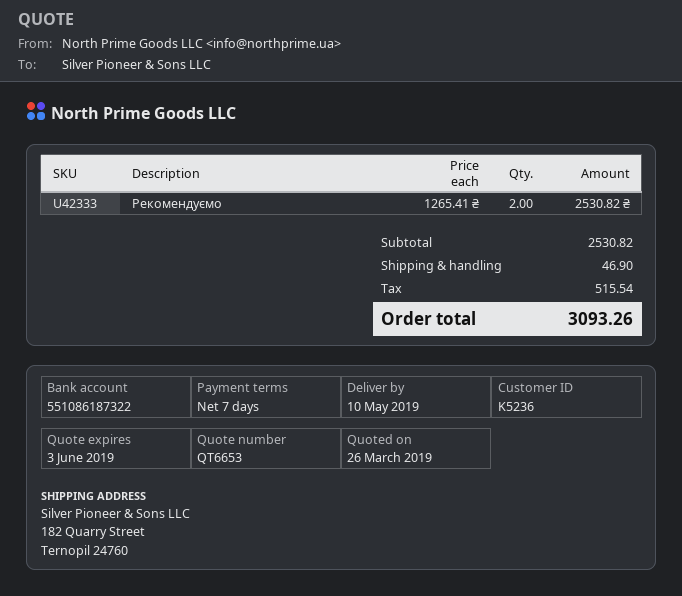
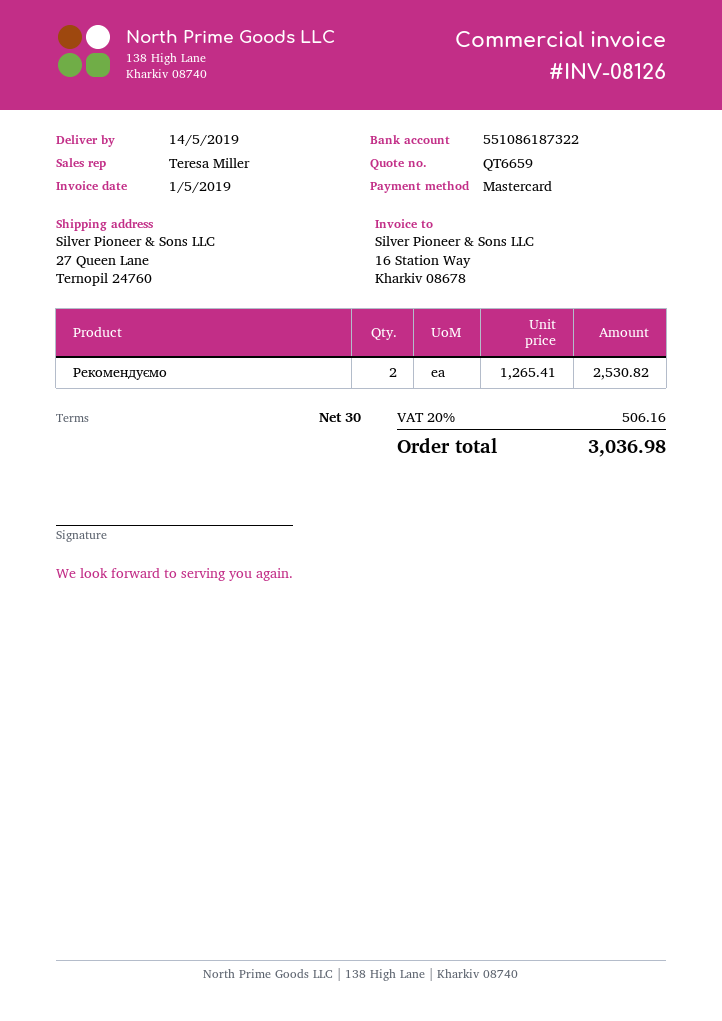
quote number: QT6653 -> QT6659
delivery date: 2019-05-10 -> 2019-05-14
payment terms: 7 days -> 30 days
ship to: 182 Quarry Street, Ternopil 24760 -> 27 Queen Lane, Ternopil 24760
shipping: 46.90 -> none
tax: 515.54 -> 506.16
total: 3093.26 -> 3036.98

